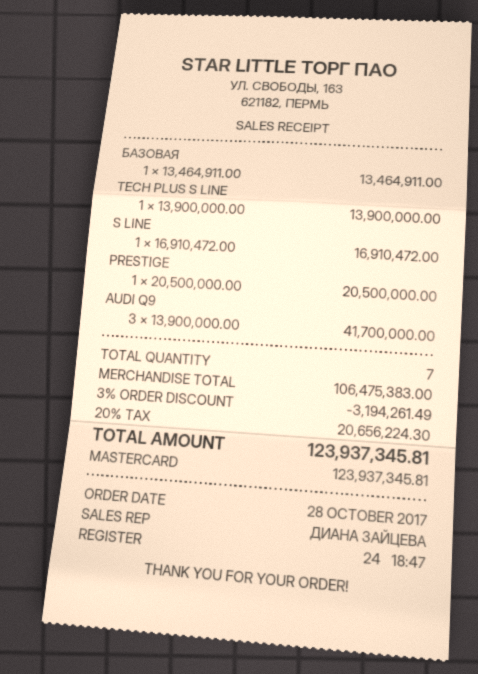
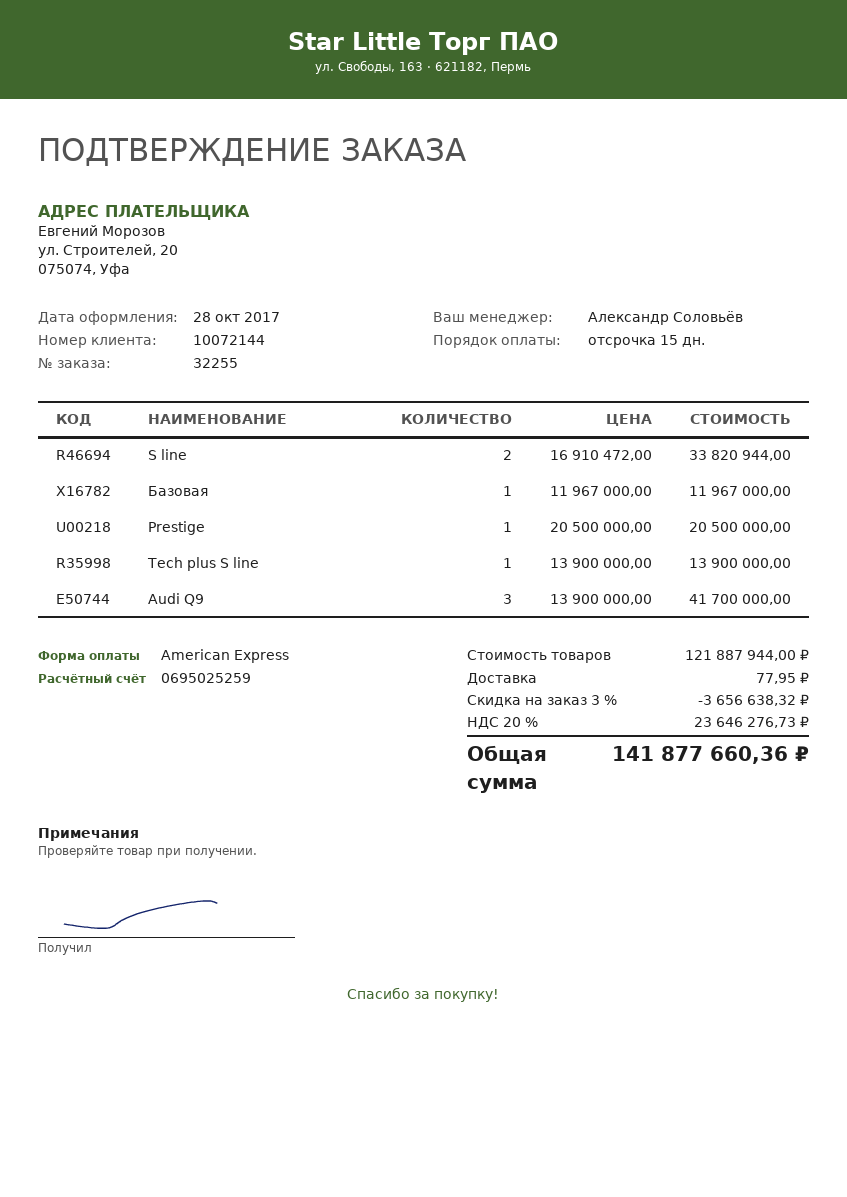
sales rep: ДИАНА ЗАЙЦЕВА -> Александр Соловьёв
payment method: Mastercard -> American Express
БАЗОВАЯ: 1 x 13464911.00 = 13464911.00 -> 1 x 11967000.00 = 11967000.00
S LINE: 1 x 16910472.00 = 16910472.00 -> 2 x 16910472.00 = 33820944.00
subtotal: 106475383.00 -> 121887944.00
discount: 3% = 3194261.49 -> 3% = 3656638.32
shipping: none -> 77.95
tax: 20% = 20656224.30 -> 20% = 23646276.73
total: 123937345.81 -> 141877660.36

